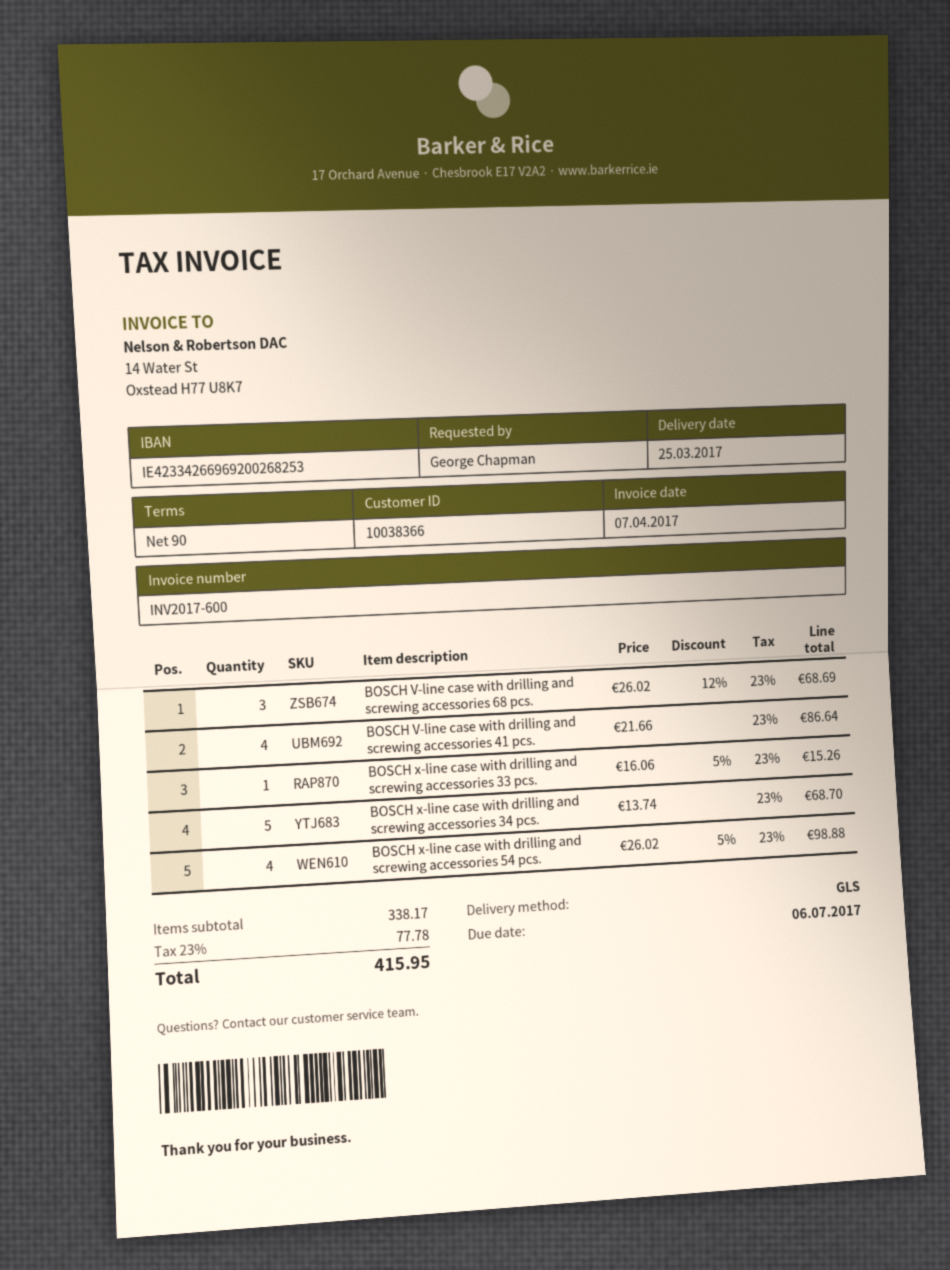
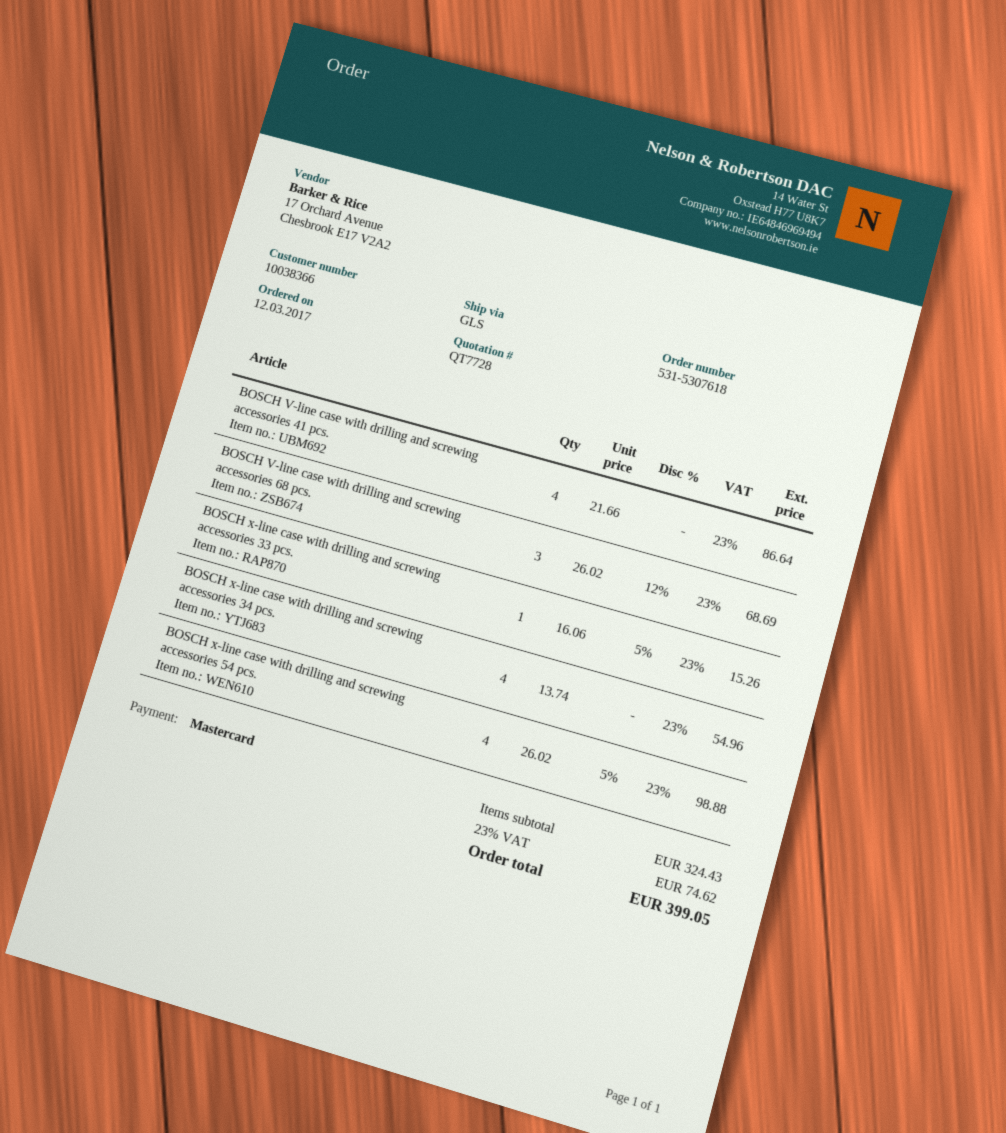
BOSCH x-line case with drilling and screwing accessories 34 pcs.: 5 x 13.74 = 68.70 -> 4 x 13.74 = 54.96
subtotal: 338.17 -> 324.43
tax: 23% = 77.78 -> 23% = 74.62
total: 415.95 -> 399.05

